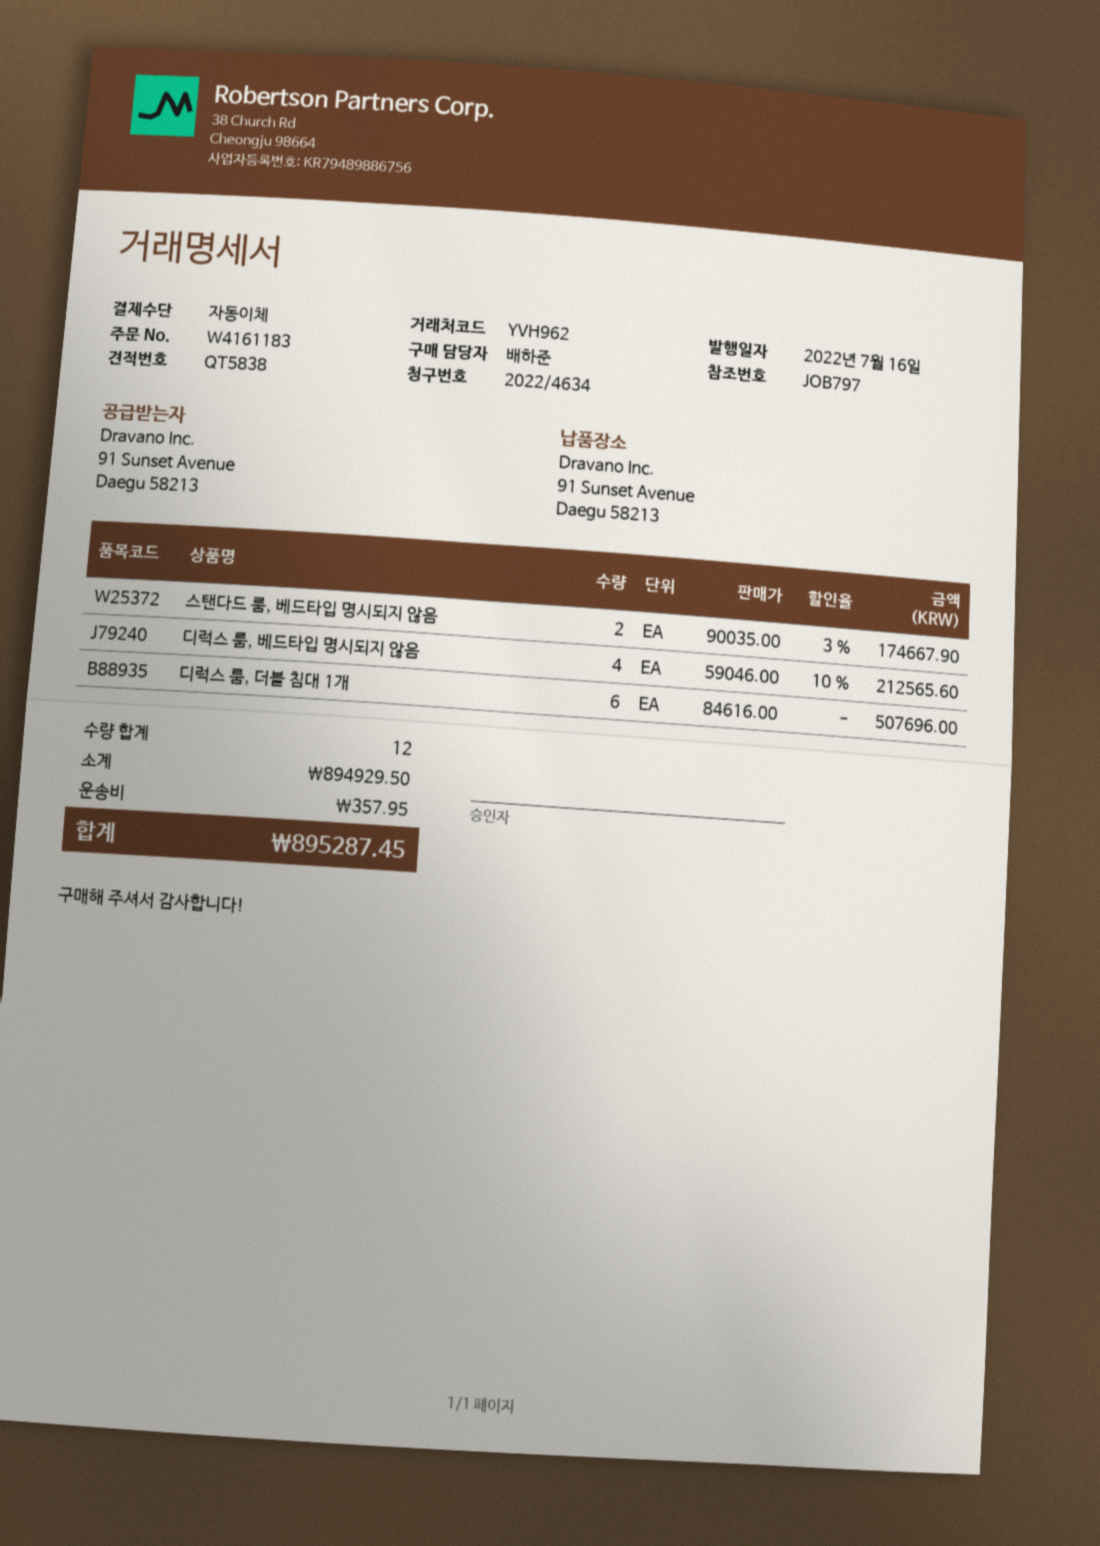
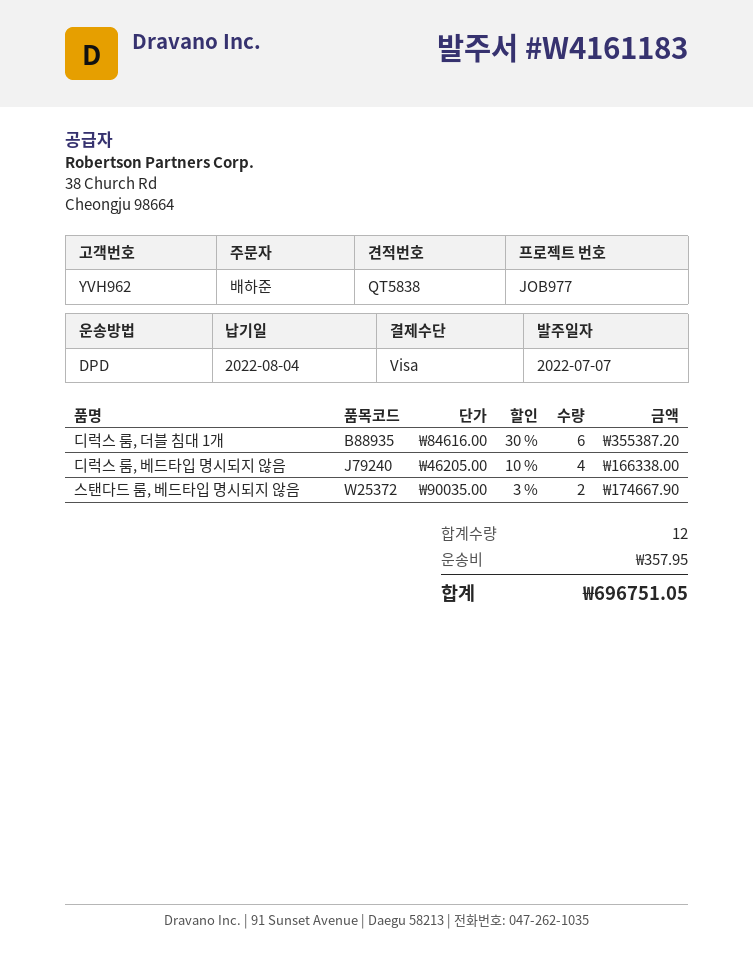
reference: JOB797 -> JOB977
payment method: direct debit -> Visa
디럭스 룸, 베드타입 명시되지 않음: 4 x 59046.00 - 10% = 212565.60 -> 4 x 46205.00 - 10% = 166338.00
디럭스 룸, 더블 침대 1개: 6 x 84616.00 = 507696.00 -> 6 x 84616.00 - 30% = 355387.20
total: 895287.45 -> 696751.05

